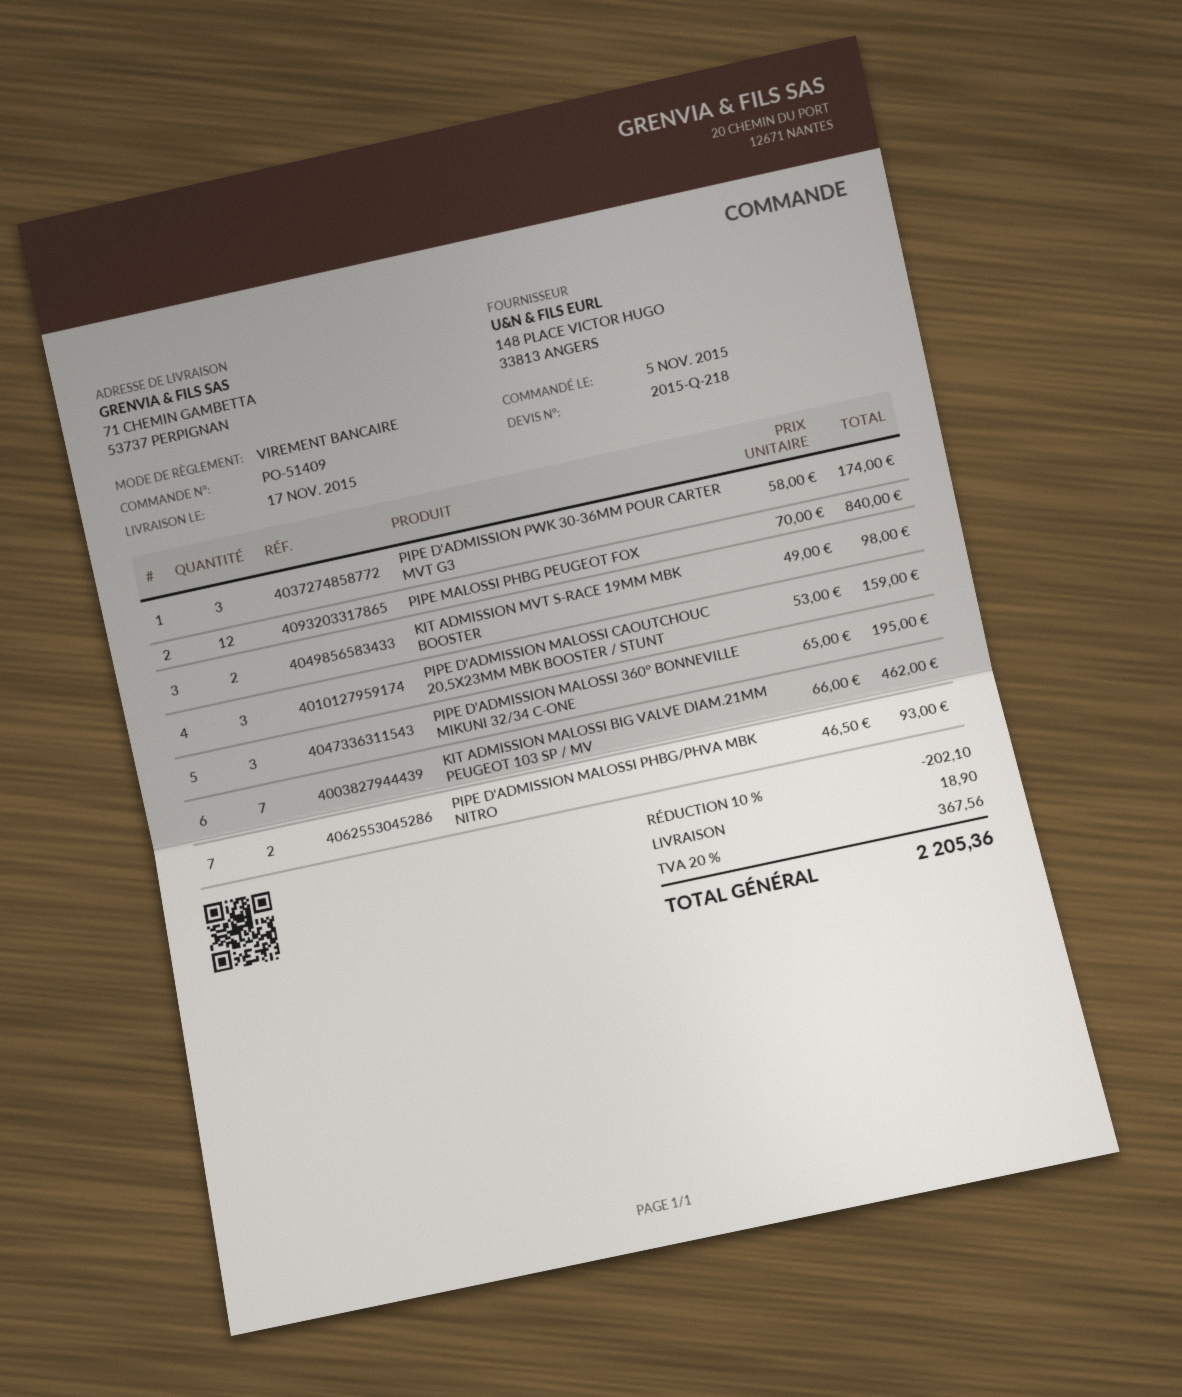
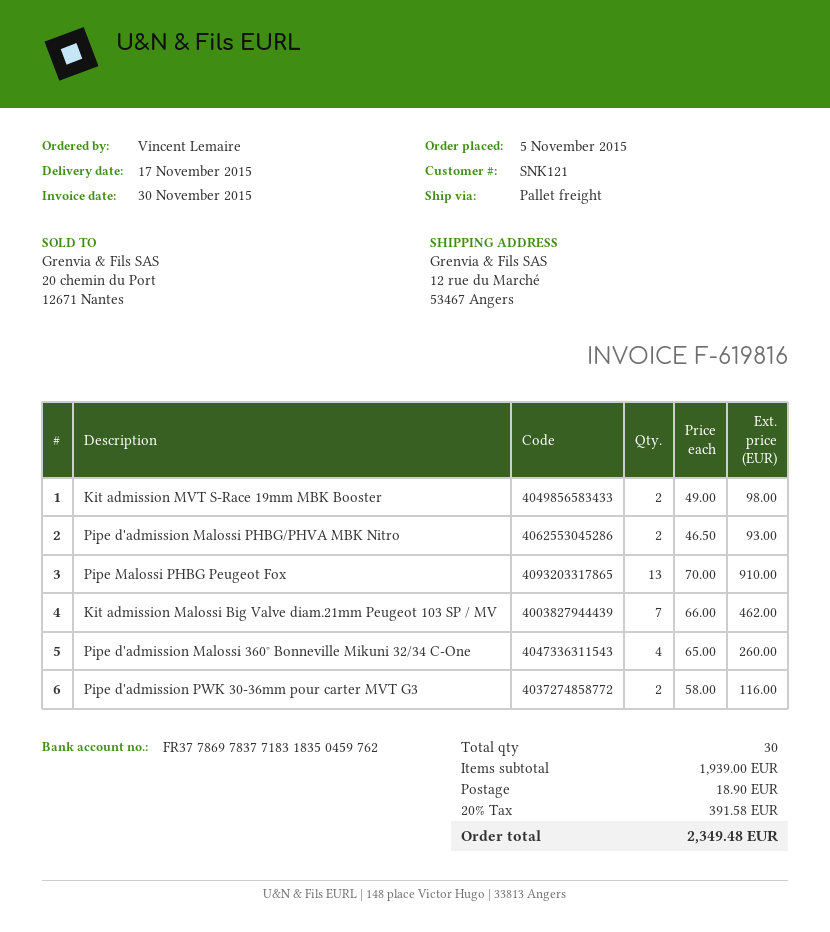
ship to: 71 CHEMIN GAMBETTA, 53737 PERPIGNAN -> 12 rue du Marché, 53467 Angers
PIPE D'ADMISSION PWK 30-36MM POUR CARTER MVT G3: 3 x 58.00 = 174.00 -> 2 x 58.00 = 116.00
PIPE MALOSSI PHBG PEUGEOT FOX: 12 x 70.00 = 840.00 -> 13 x 70.00 = 910.00
PIPE D'ADMISSION MALOSSI CAOUTCHOUC 20,5X23MM MBK BOOSTER / STUNT: 3 x 53.00 = 159.00 -> none
PIPE D'ADMISSION MALOSSI 360° BONNEVILLE MIKUNI 32/34 C-ONE: 3 x 65.00 = 195.00 -> 4 x 65.00 = 260.00
discount: 10% = 202.10 -> none
tax: 20% = 367.56 -> 20% = 391.58
total: 2205.36 -> 2349.48

